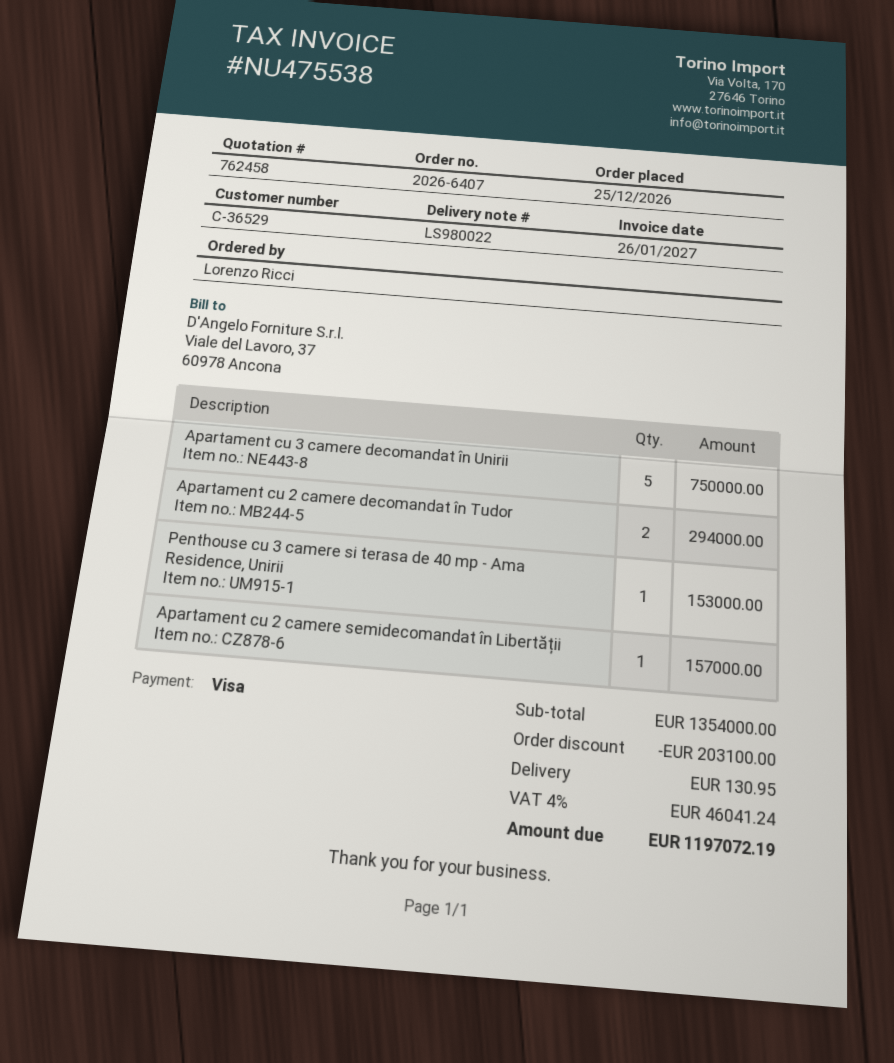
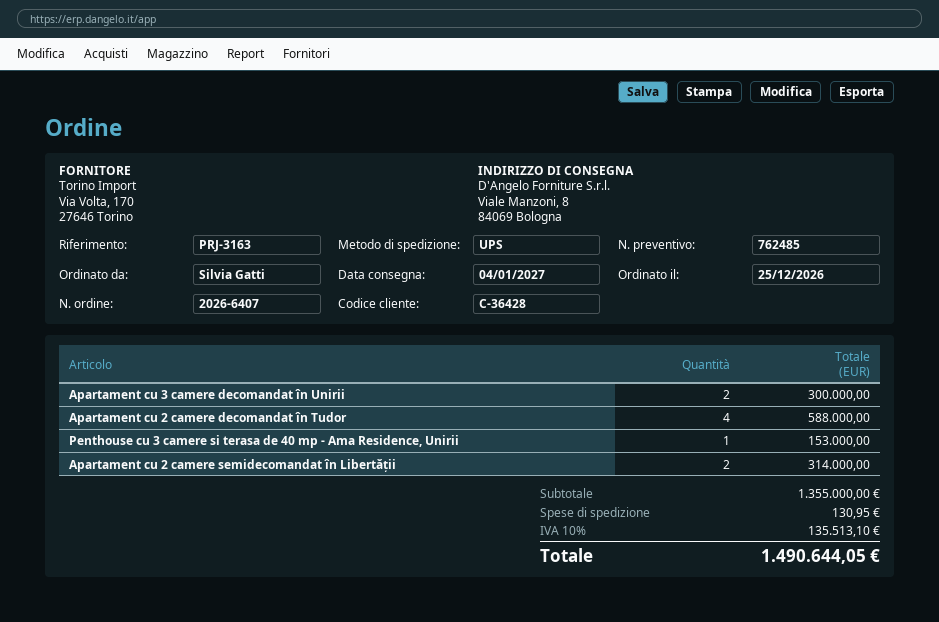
quote number: 762458 -> 762485
customer number: C-36529 -> C-36428
ordered by: Lorenzo Ricci -> Silvia Gatti
Apartament cu 3 camere decomandat în Unirii: 5 for 750000.00 -> 2 for 300000.00
Apartament cu 2 camere decomandat în Tudor: 2 for 294000.00 -> 4 for 588000.00
Apartament cu 2 camere semidecomandat în Libertății: 1 for 157000.00 -> 2 for 314000.00
subtotal: 1354000.00 -> 1355000.00
discount: 203100.00 -> none
tax: 4% = 46041.24 -> 10% = 135513.10
total: 1197072.19 -> 1490644.05

